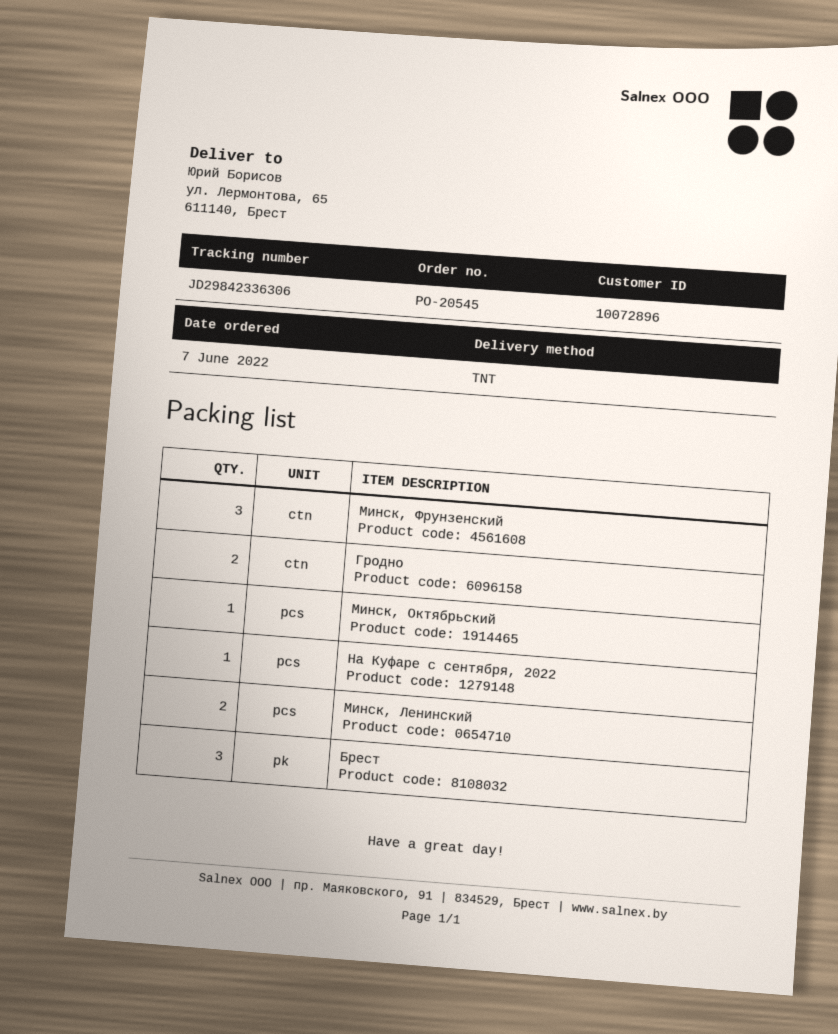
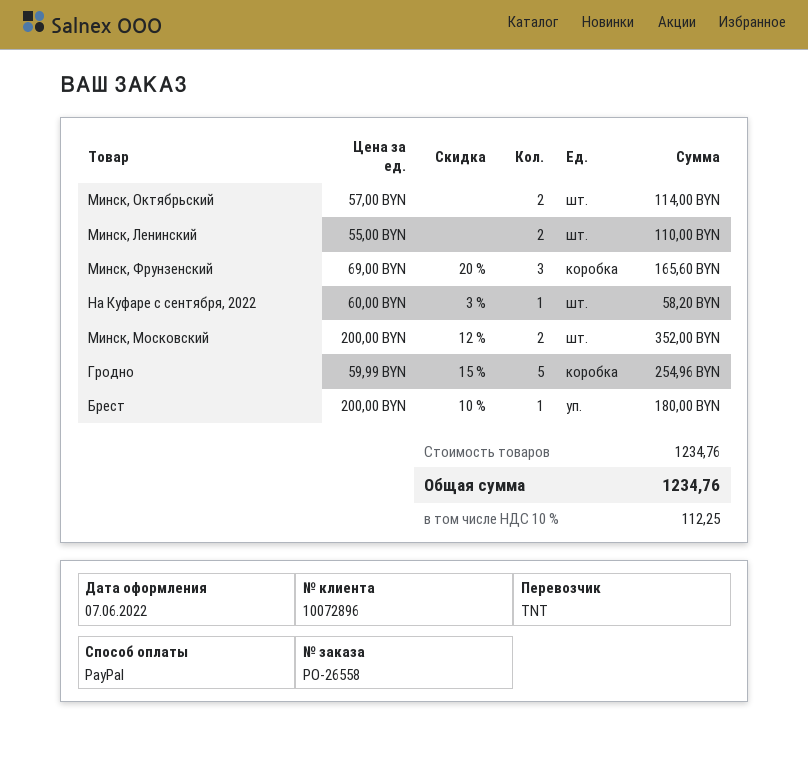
order number: PO-20545 -> PO-26558
Гродно: 2 -> 5
Минск, Октябрьский: 1 -> 2
Брест: 3 -> 1
Минск, Московский: none -> 2

